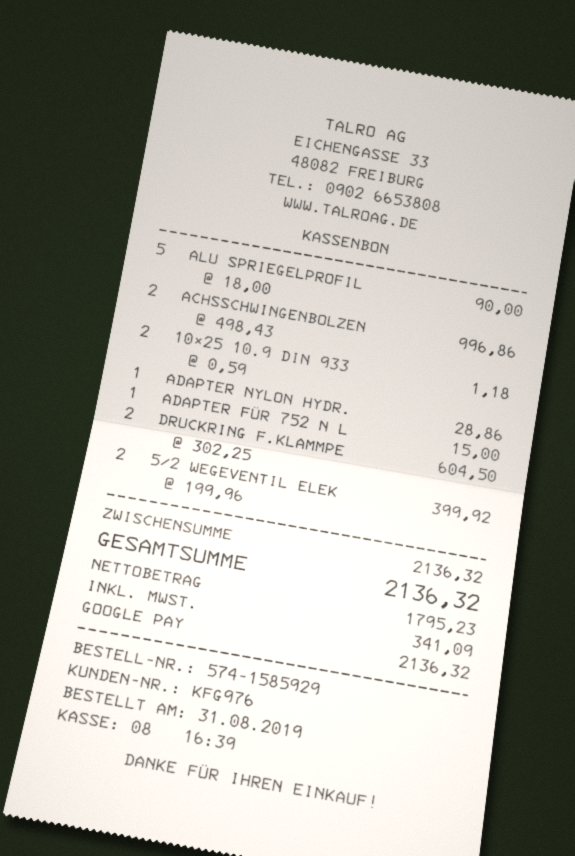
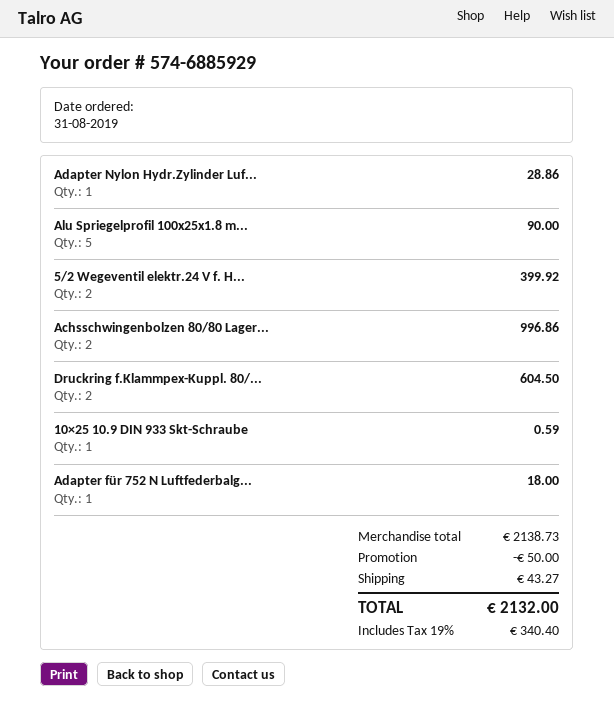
order number: 574-1585929 -> 574-6885929
10×25 10.9 DIN 933: 2 for 1.18 -> 1 for 0.59
ADAPTER FÜR 752 N L: 1 for 15.00 -> 1 for 18.00
subtotal: 2136.32 -> 2138.73
discount: none -> 50.00
shipping: none -> 43.27
tax: 341.09 -> 340.40
total: 2136.32 -> 2132.00

